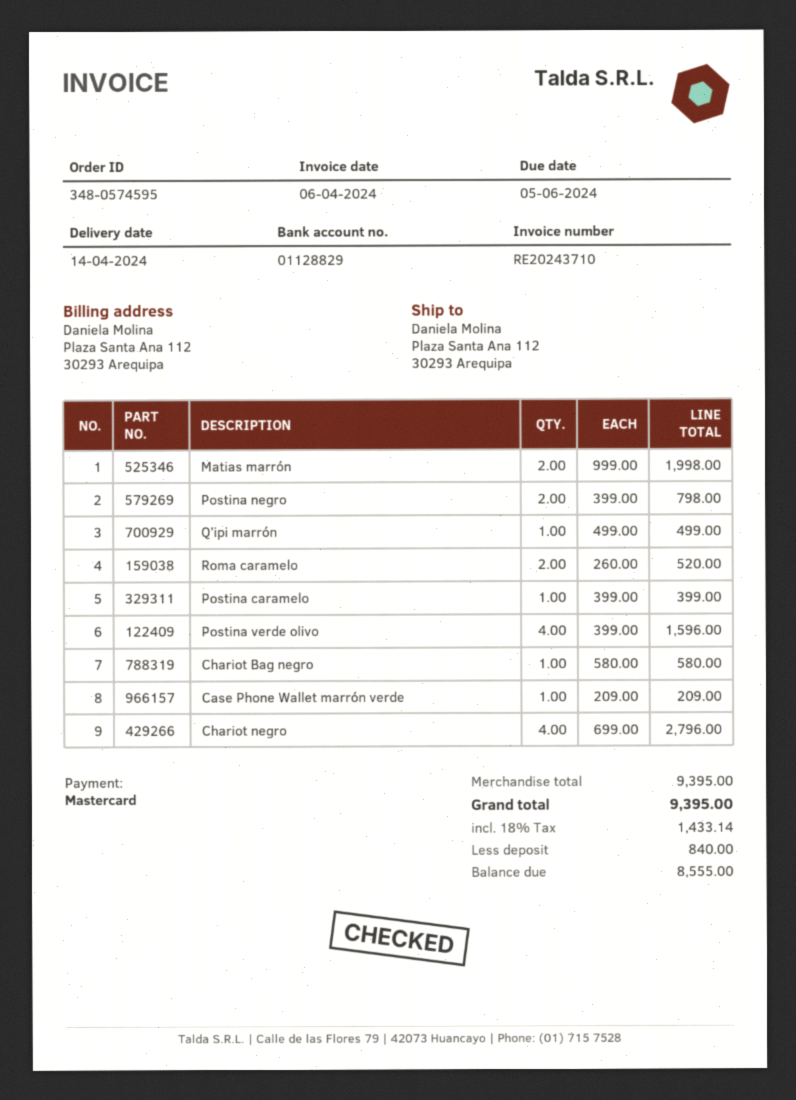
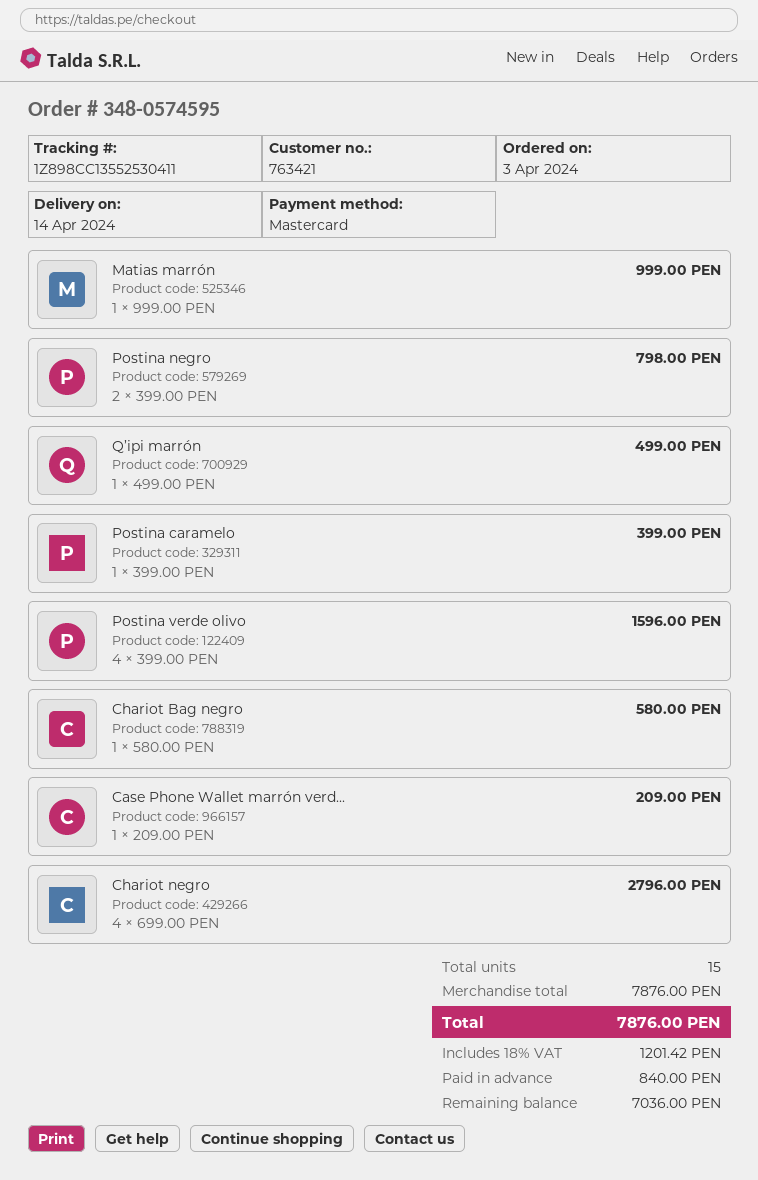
Matias marrón: 2 x 999.00 = 1998.00 -> 1 x 999.00 = 999.00
Roma caramelo: 2 x 260.00 = 520.00 -> none
subtotal: 9395.00 -> 7876.00
tax: 18% = 1433.14 -> 18% = 1201.42
total: 9395.00 -> 7876.00
balance: 8555.00 -> 7036.00

